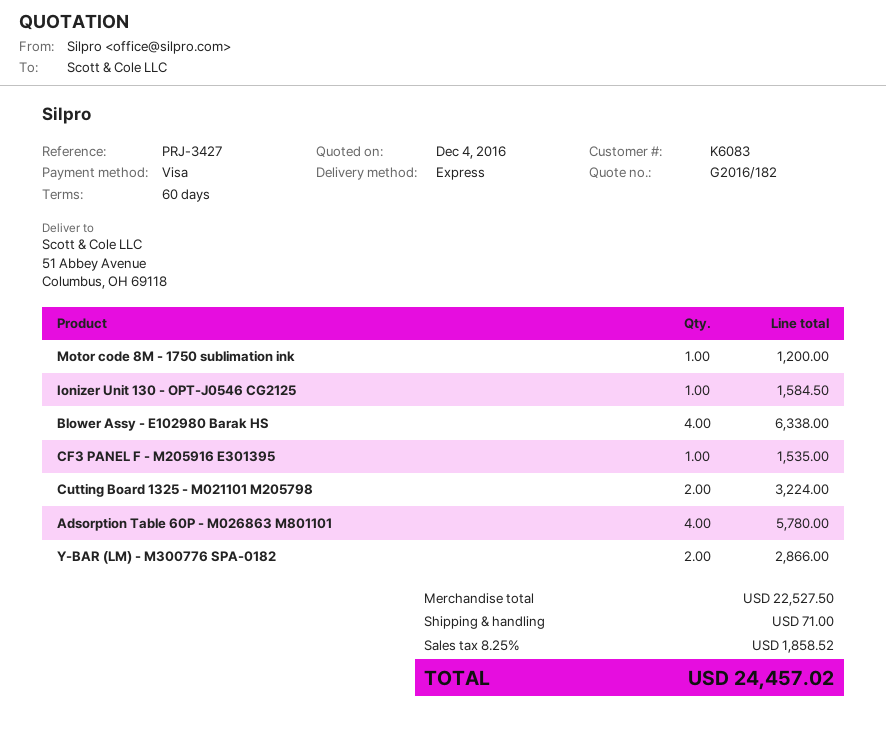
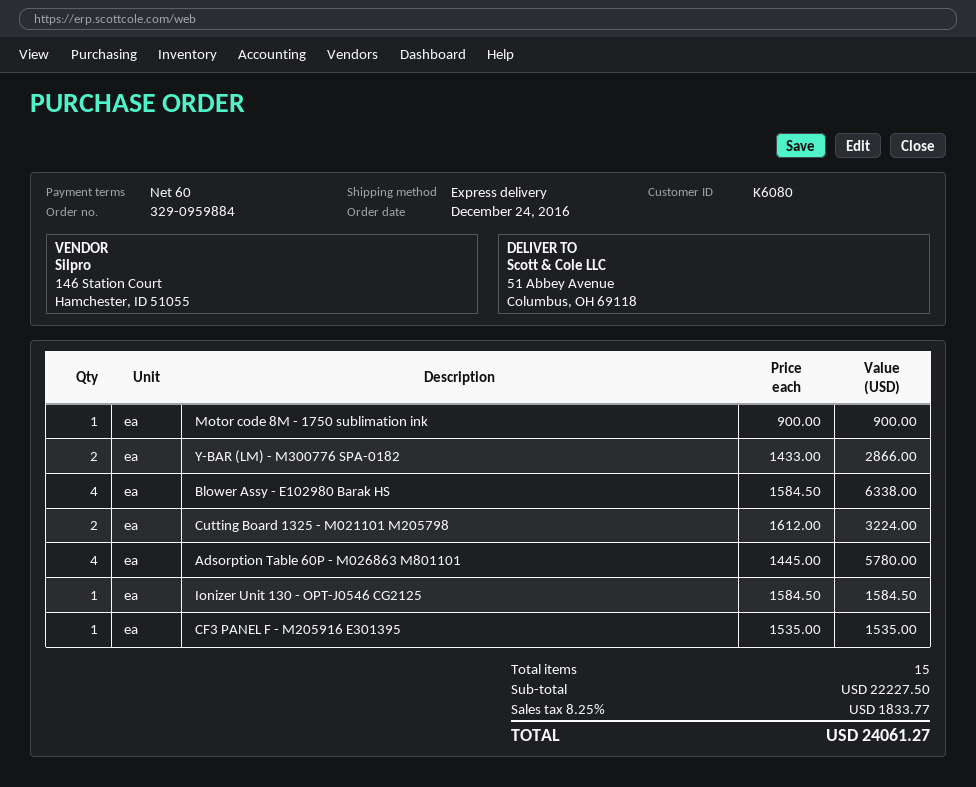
customer number: K6083 -> K6080
Motor code 8M - 1750 sublimation ink: 1 for 1200.00 -> 1 for 900.00
subtotal: 22527.50 -> 22227.50
shipping: 71.00 -> none
tax: 8.25% = 1858.52 -> 8.25% = 1833.77
total: 24457.02 -> 24061.27

